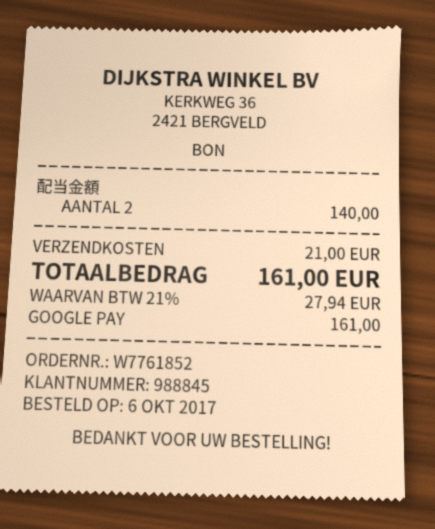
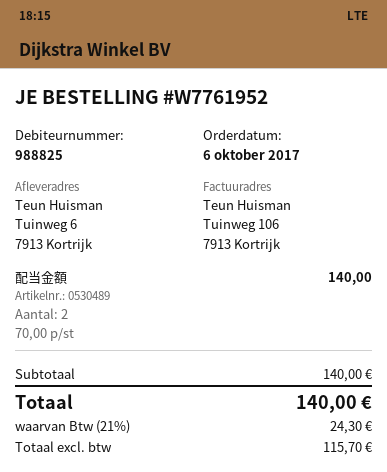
order number: W7761852 -> W7761952
customer number: 988845 -> 988825
shipping: 21.00 -> none
tax: 21% = 27.94 -> 21% = 24.30
total: 161.00 -> 140.00

